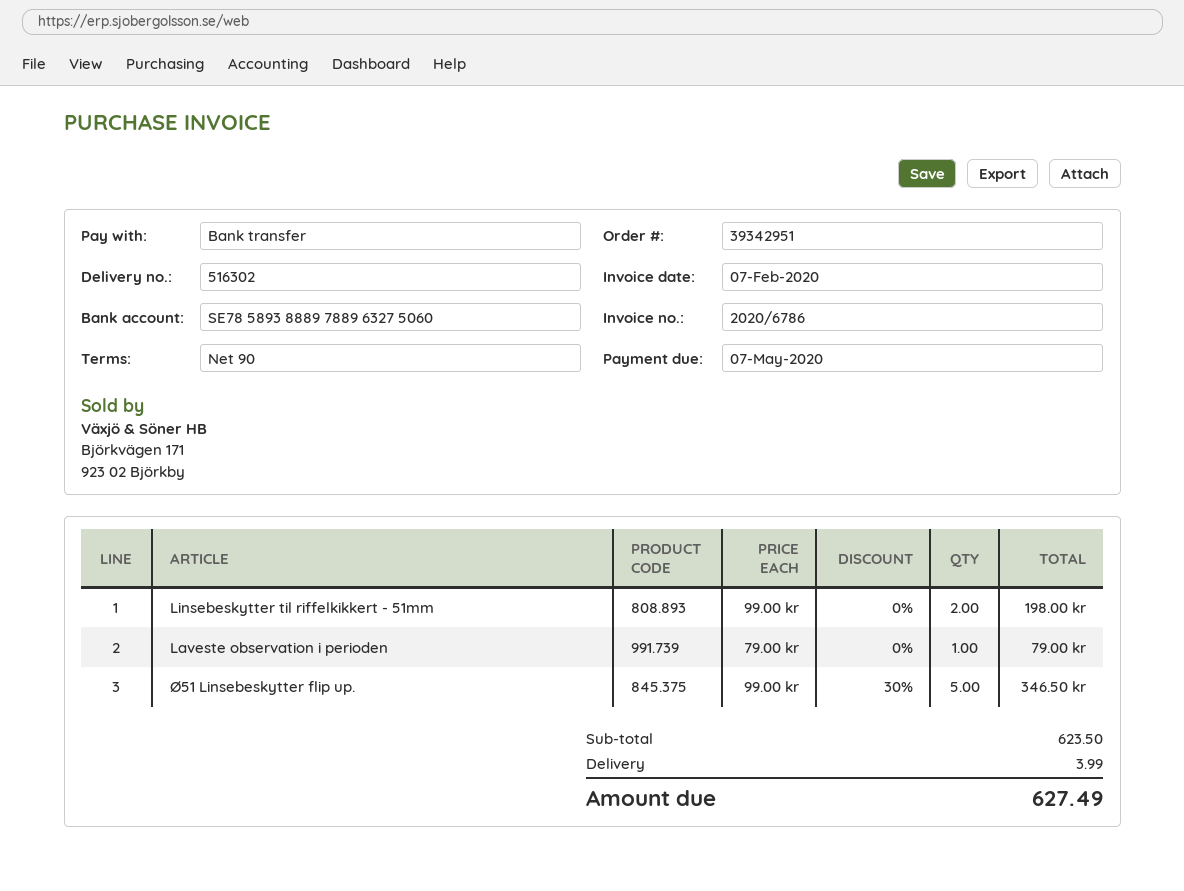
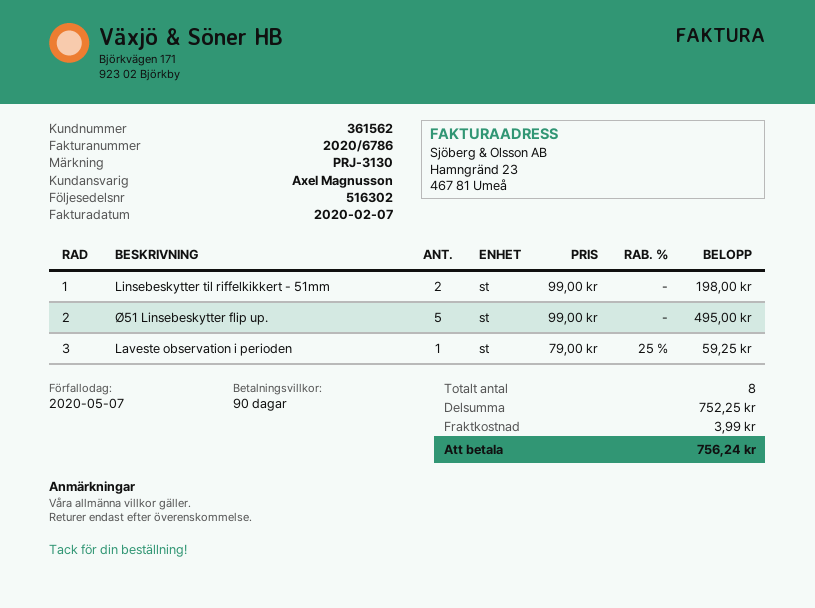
Laveste observation i perioden: 1 x 79.00 = 79.00 -> 1 x 79.00 - 25% = 59.25
Ø51 Linsebeskytter flip up.: 5 x 99.00 - 30% = 346.50 -> 5 x 99.00 = 495.00
subtotal: 623.50 -> 752.25
total: 627.49 -> 756.24

